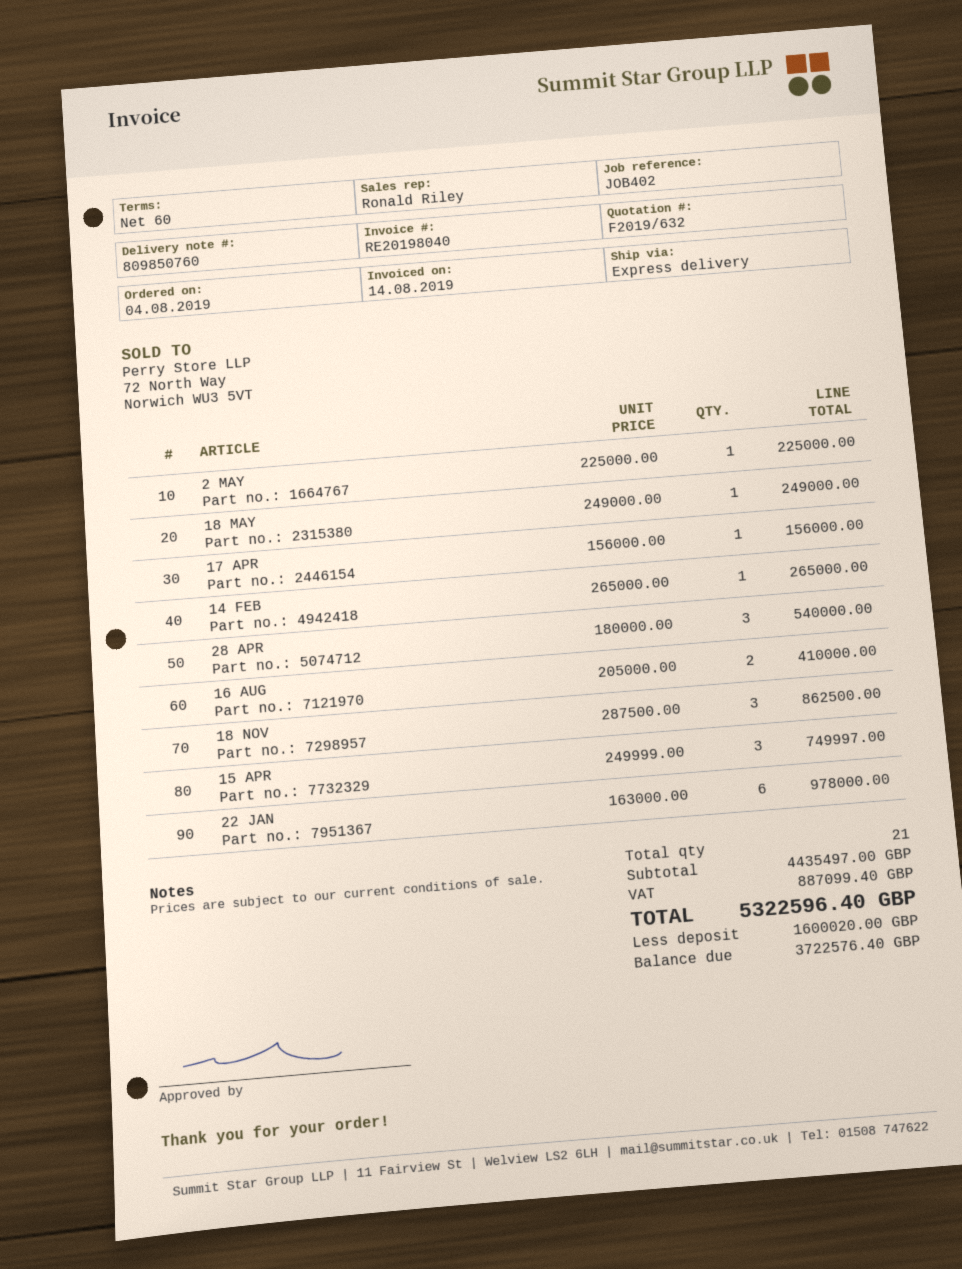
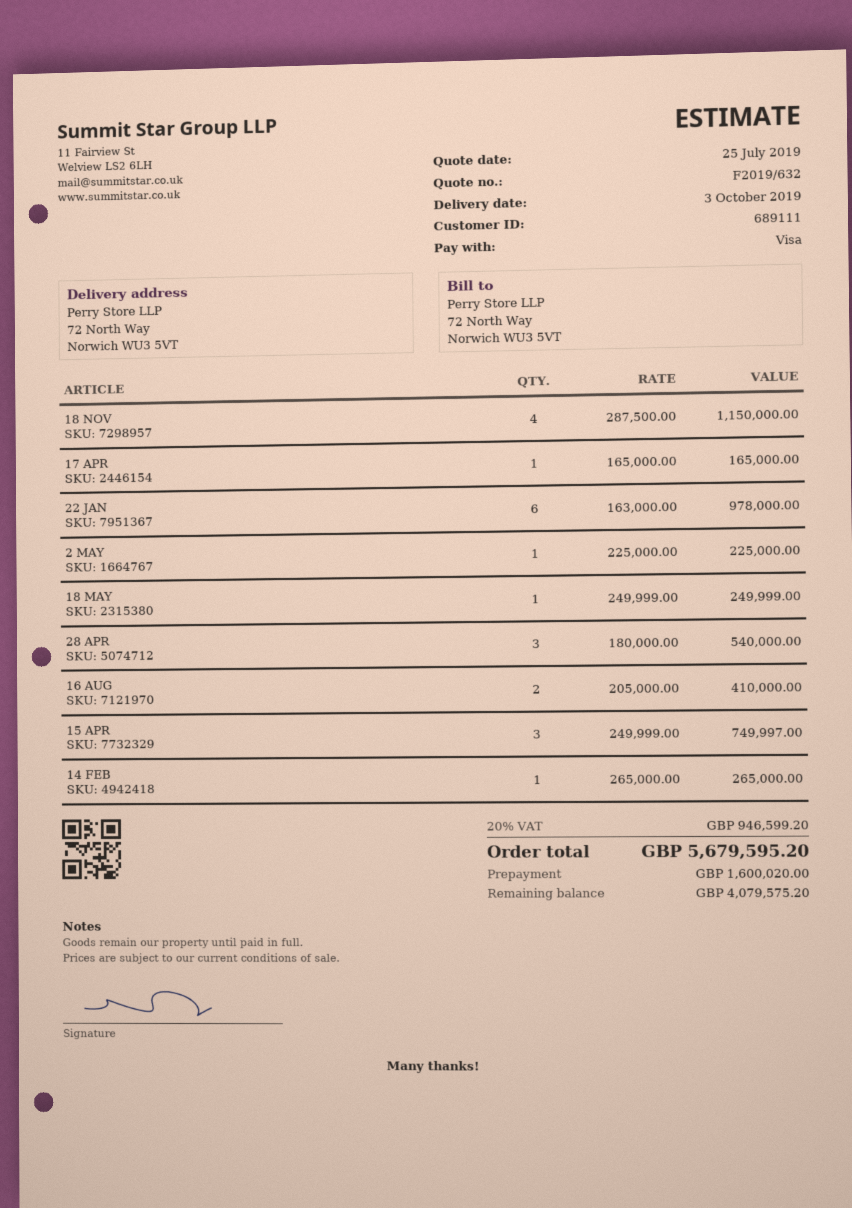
18 MAY: 1 x 249000.00 = 249000.00 -> 1 x 249999.00 = 249999.00
17 APR: 1 x 156000.00 = 156000.00 -> 1 x 165000.00 = 165000.00
18 NOV: 3 x 287500.00 = 862500.00 -> 4 x 287500.00 = 1150000.00
tax: 887099.40 -> 946599.20
total: 5322596.40 -> 5679595.20
balance: 3722576.40 -> 4079575.20

